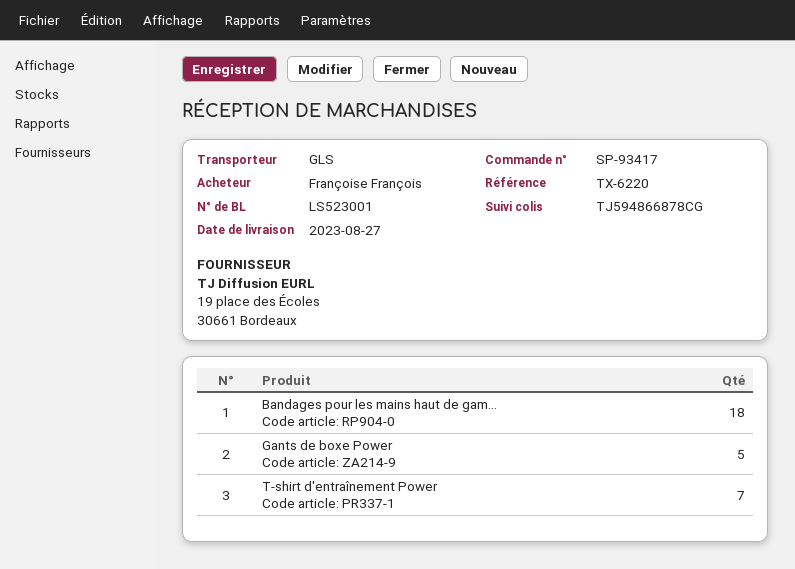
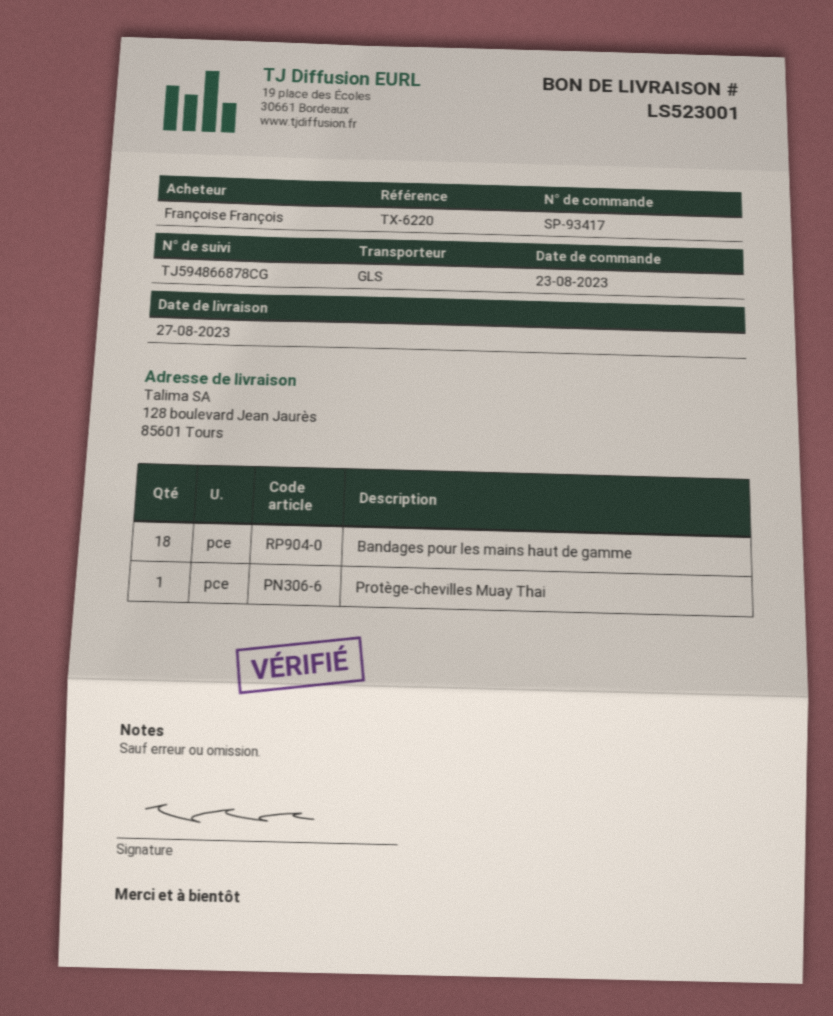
Gants de boxe Power: 5 -> none
T-shirt d'entraînement Power: 7 -> none
Protège-chevilles Muay Thai: none -> 1

